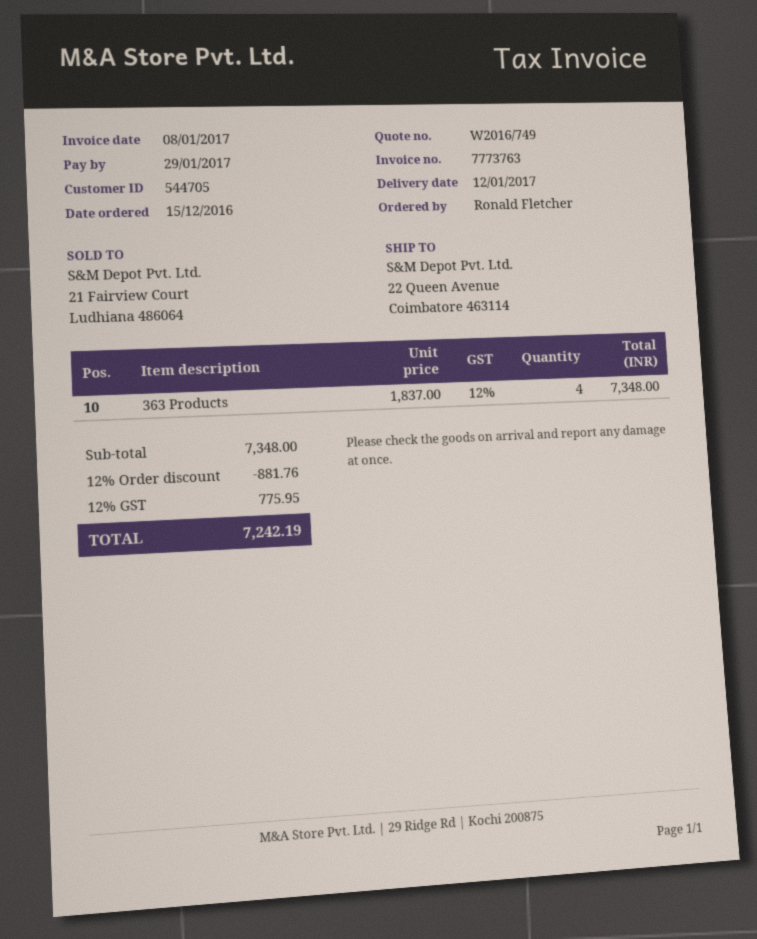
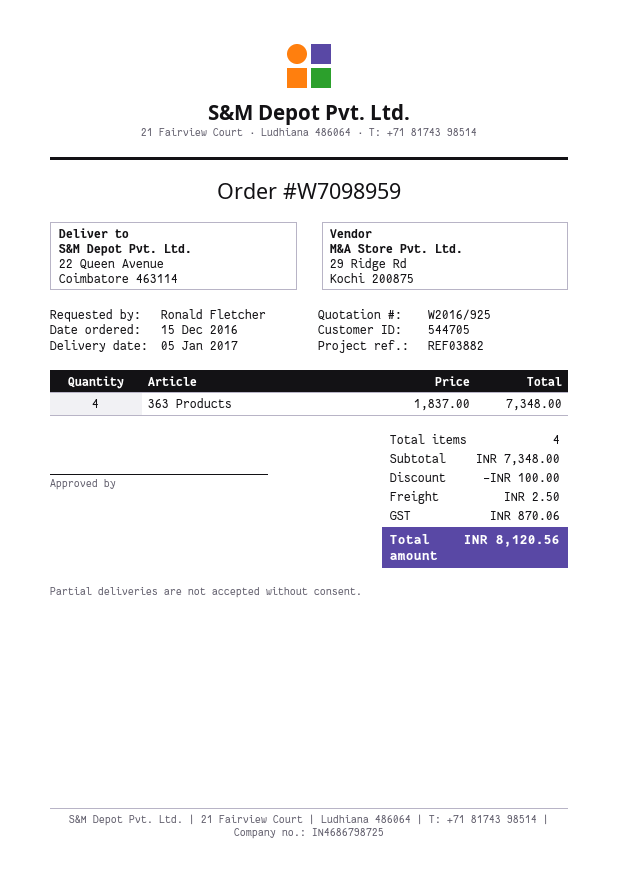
quote number: W2016/749 -> W2016/925
delivery date: 2017-01-12 -> 2017-01-05
discount: 881.76 -> 100.00
shipping: none -> 2.50
tax: 775.95 -> 870.06
total: 7242.19 -> 8120.56

